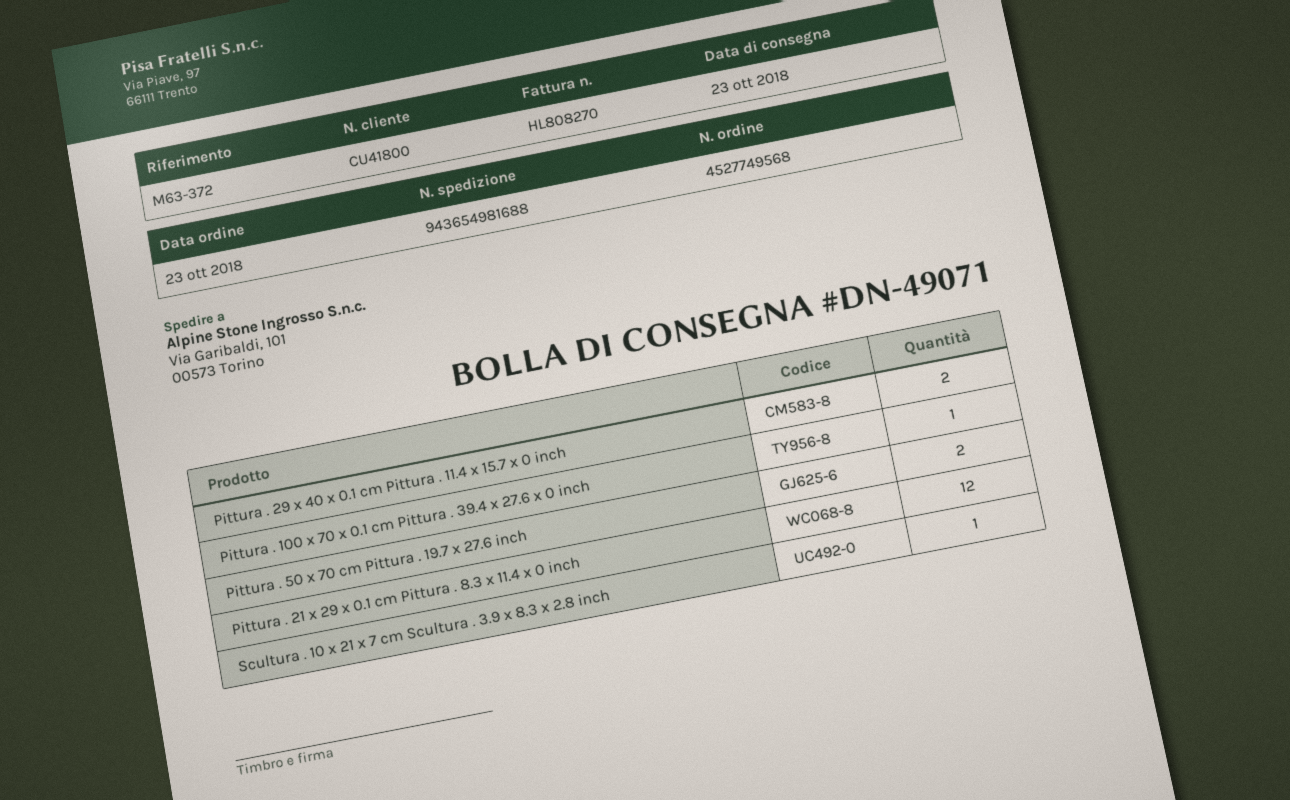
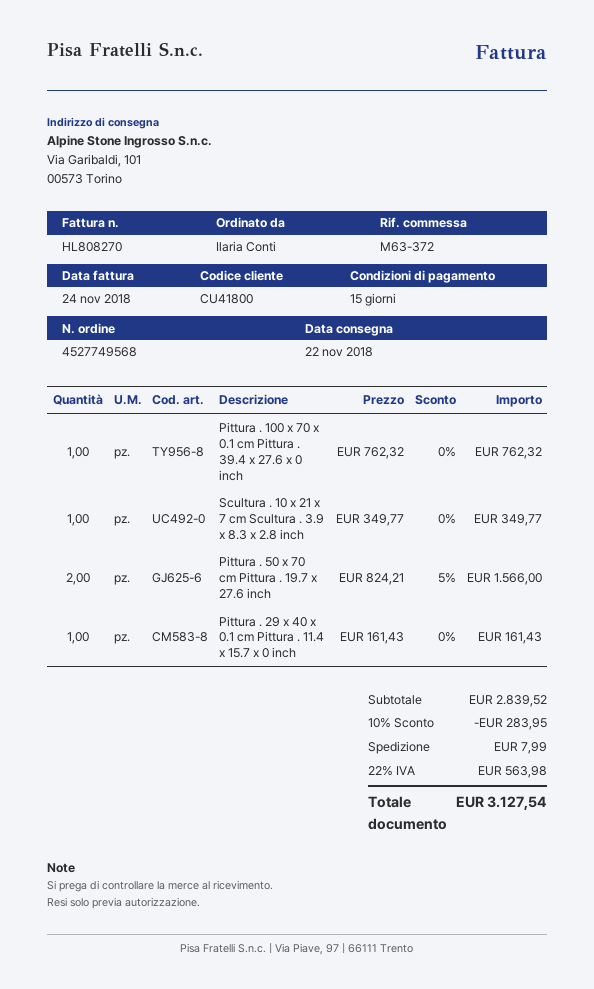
delivery date: 2018-10-23 -> 2018-11-22
Pittura . 29 x 40 x 0.1 cm Pittura . 11.4 x 15.7 x 0 inch: 2 -> 1
Pittura . 21 x 29 x 0.1 cm Pittura . 8.3 x 11.4 x 0 inch: 12 -> none

